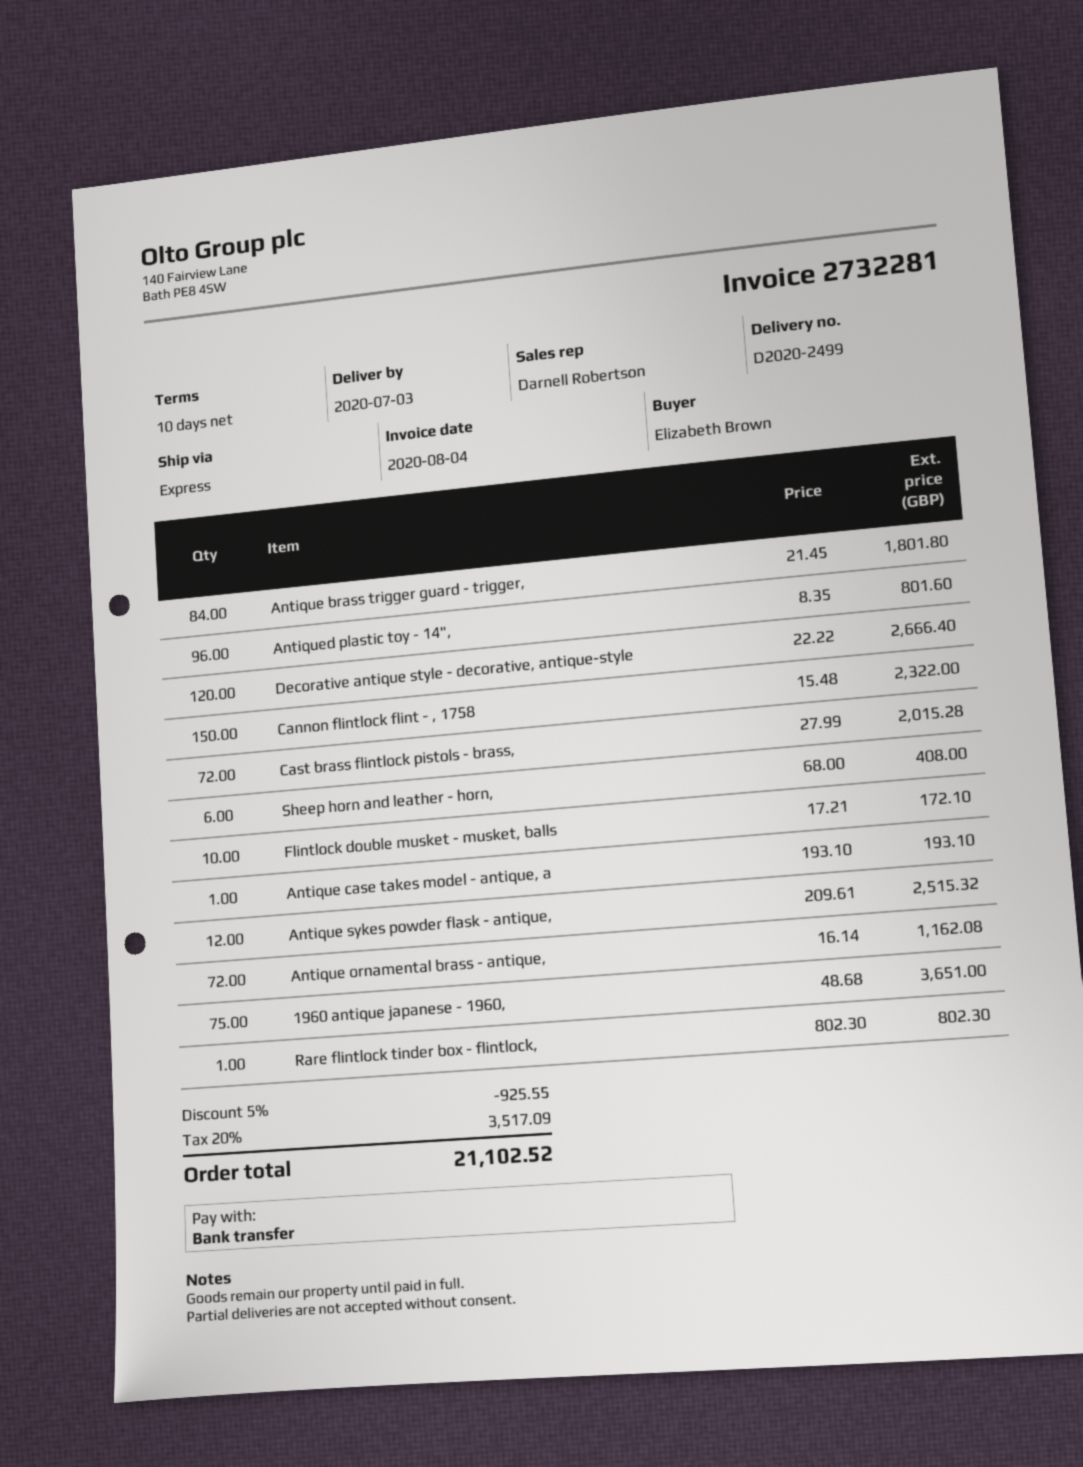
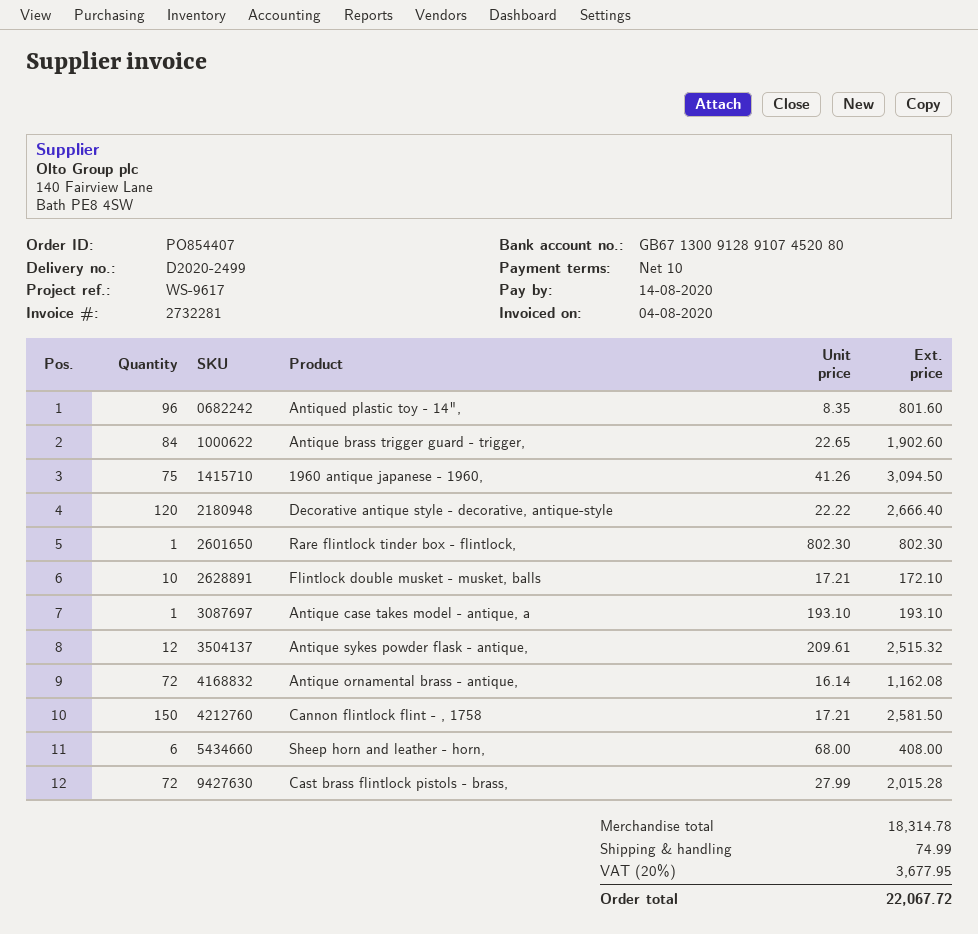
Antique brass trigger guard - trigger,: 84 x 21.45 = 1801.80 -> 84 x 22.65 = 1902.60
Cannon flintlock flint - , 1758: 150 x 15.48 = 2322.00 -> 150 x 17.21 = 2581.50
1960 antique japanese - 1960,: 75 x 48.68 = 3651.00 -> 75 x 41.26 = 3094.50
discount: 5% = 925.55 -> none
shipping: none -> 74.99
tax: 20% = 3517.09 -> 20% = 3677.95
total: 21102.52 -> 22067.72

